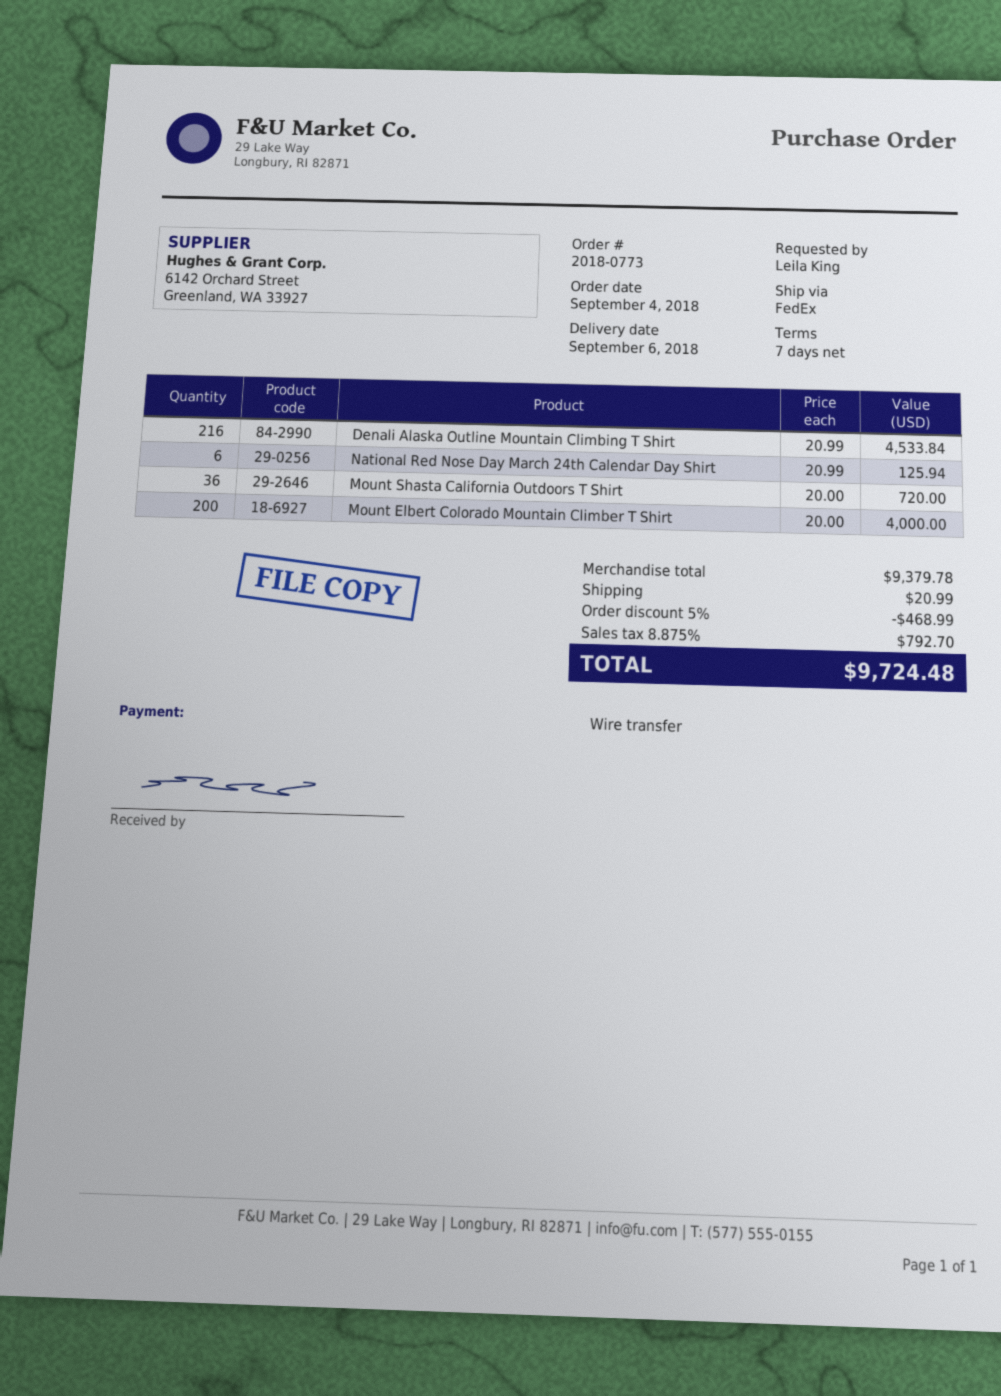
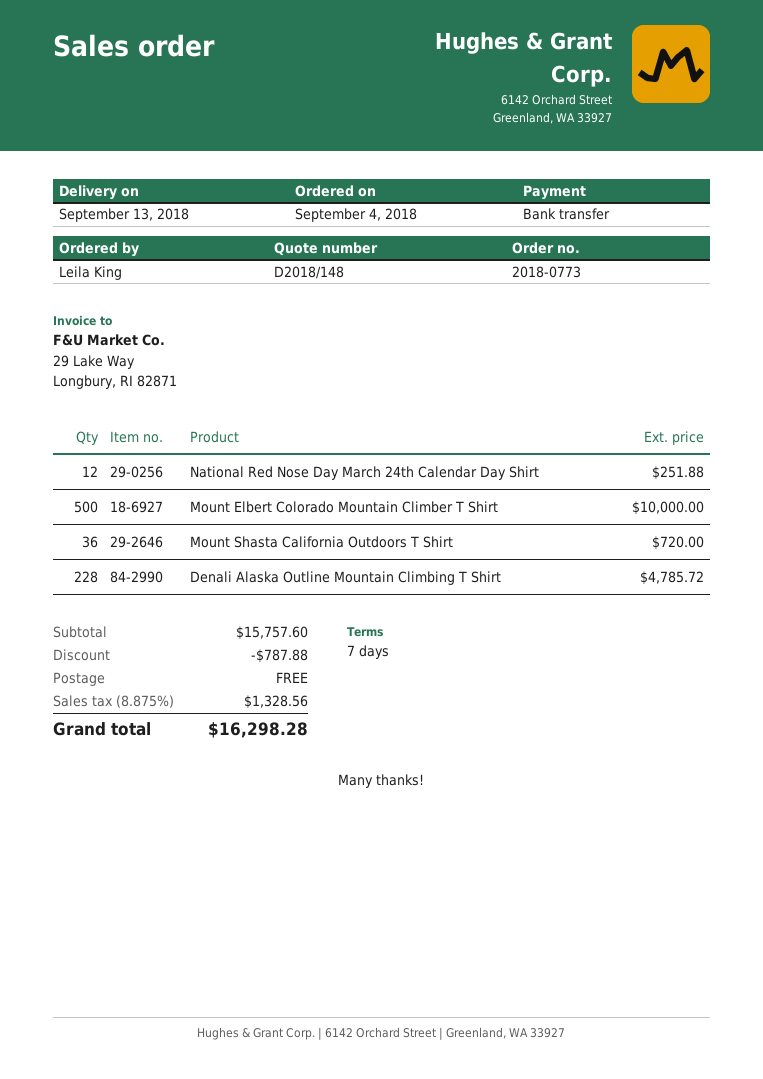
delivery date: 2018-09-06 -> 2018-09-13
Denali Alaska Outline Mountain Climbing T Shirt: 216 for 4533.84 -> 228 for 4785.72
National Red Nose Day March 24th Calendar Day Shirt: 6 for 125.94 -> 12 for 251.88
Mount Elbert Colorado Mountain Climber T Shirt: 200 for 4000.00 -> 500 for 10000.00
subtotal: 9379.78 -> 15757.60
discount: 468.99 -> 787.88
shipping: 20.99 -> 0.00
tax: 8.875% = 792.70 -> 8.875% = 1328.56
total: 9724.48 -> 16298.28

